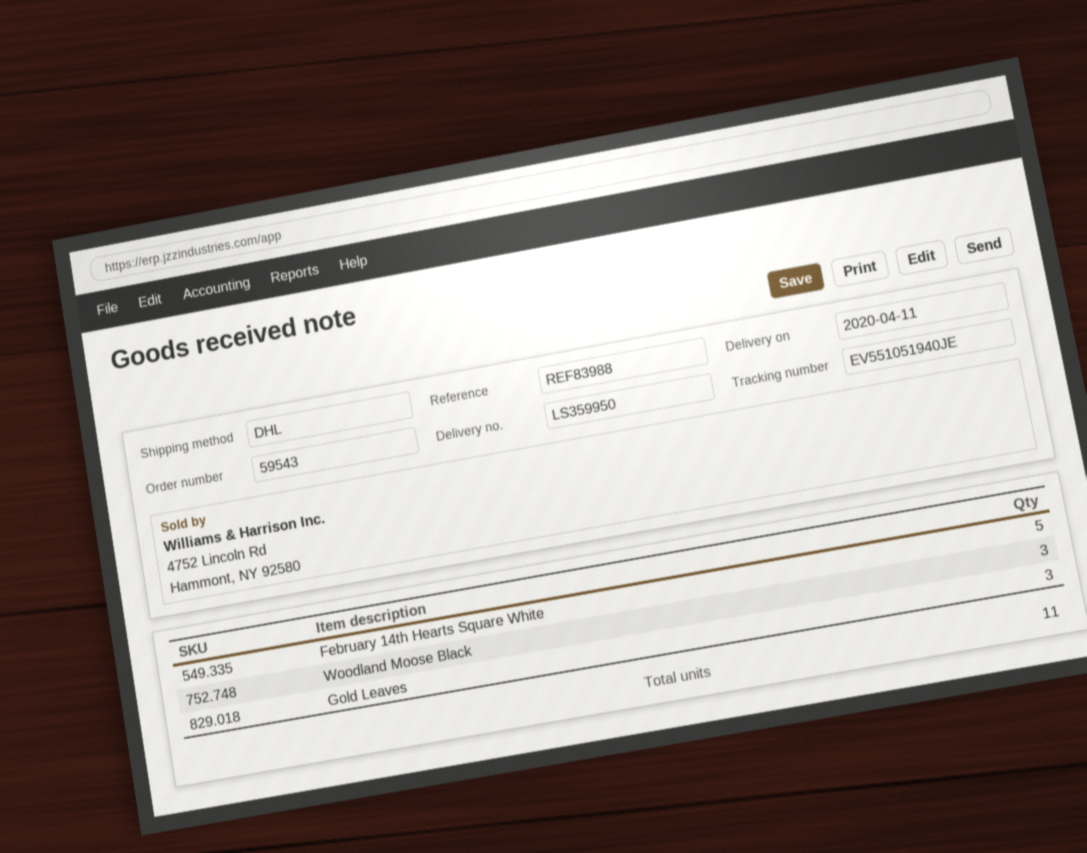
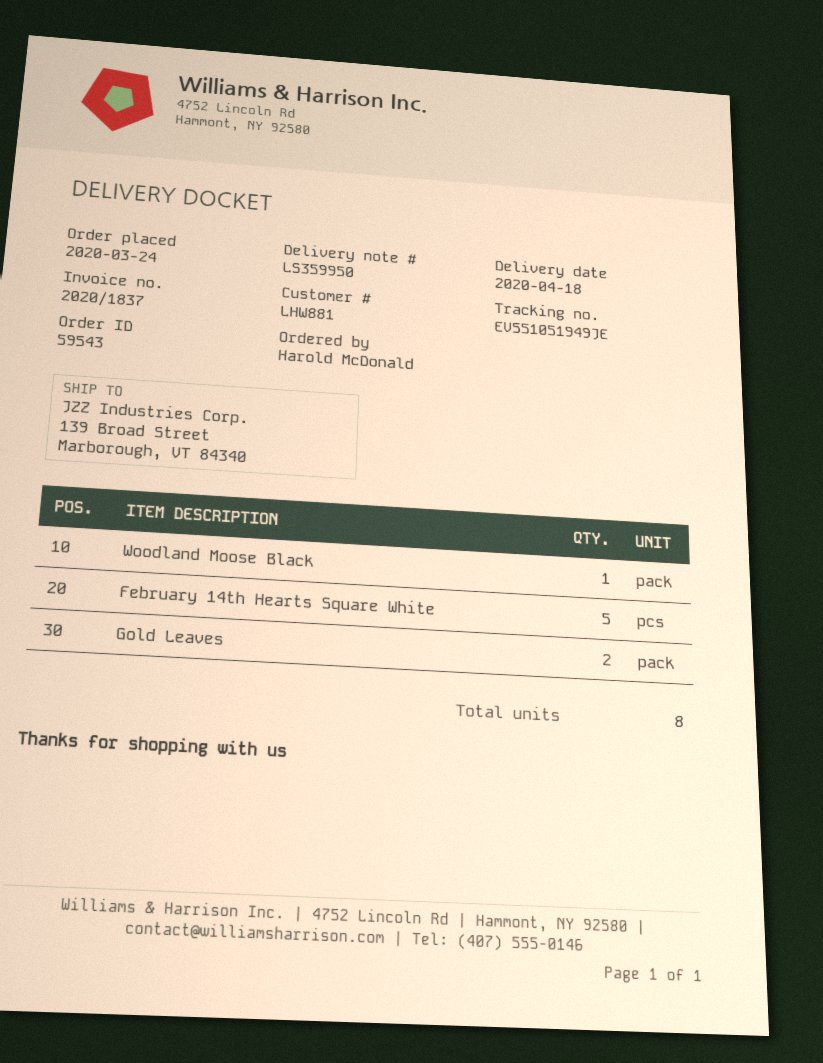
delivery date: 2020-04-11 -> 2020-04-18
tracking number: EV551051940JE -> EV551051949JE
Woodland Moose Black: 3 -> 1
Gold Leaves: 3 -> 2
total quantity: 11 -> 8

